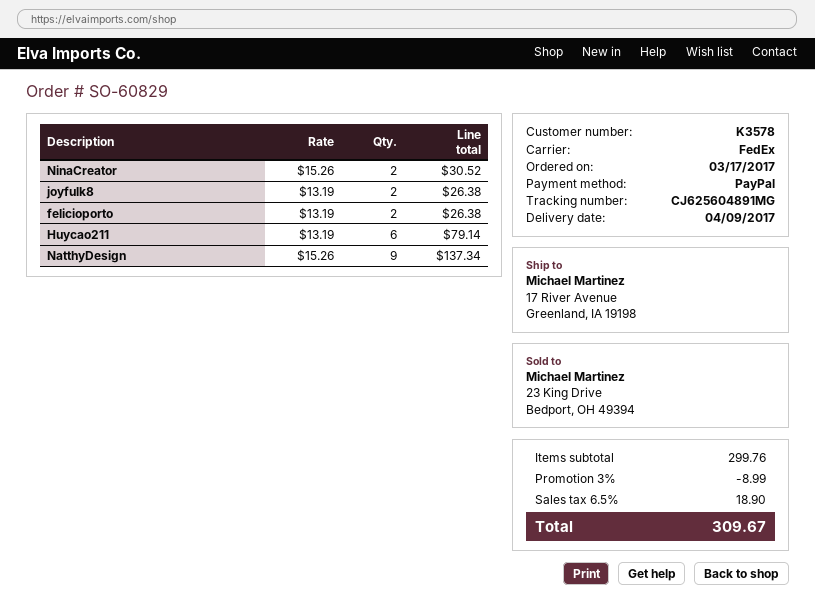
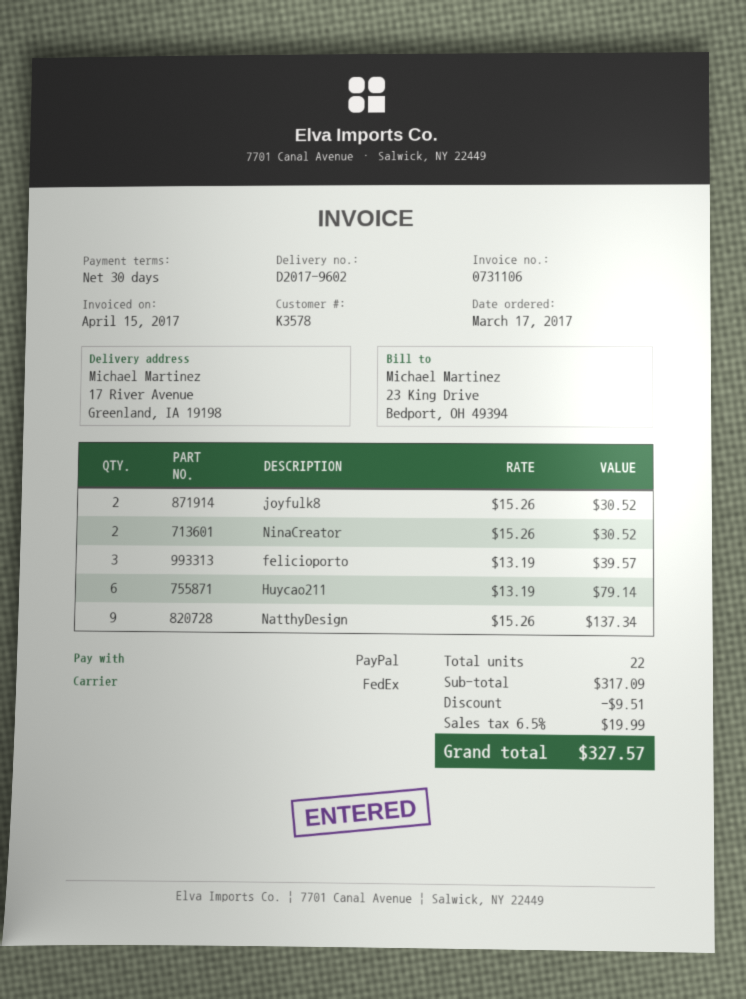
joyfulk8: 2 x 13.19 = 26.38 -> 2 x 15.26 = 30.52
felicioporto: 2 x 13.19 = 26.38 -> 3 x 13.19 = 39.57
subtotal: 299.76 -> 317.09
discount: 8.99 -> 9.51
tax: 6.5% = 18.90 -> 6.5% = 19.99
total: 309.67 -> 327.57

